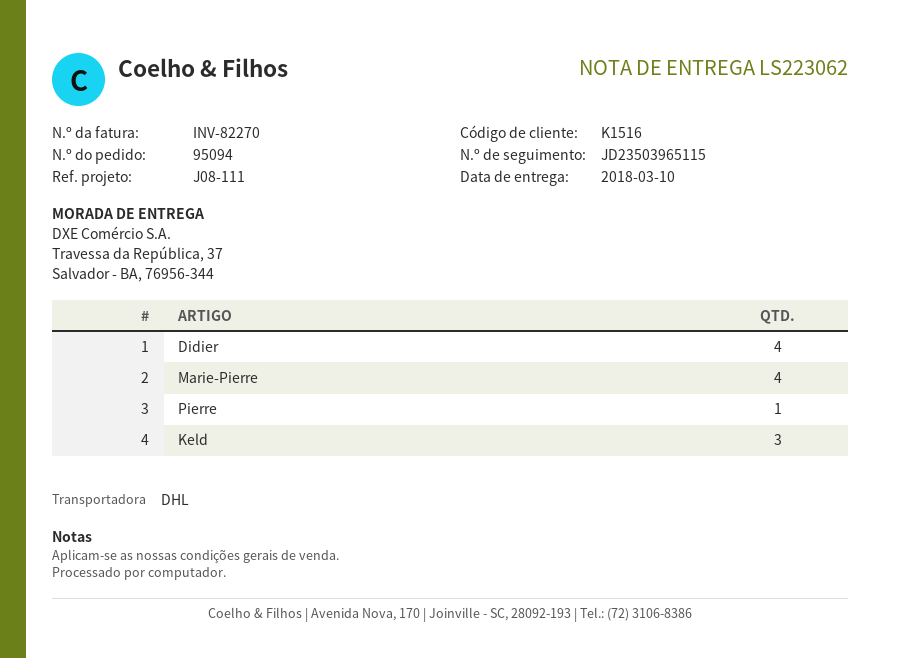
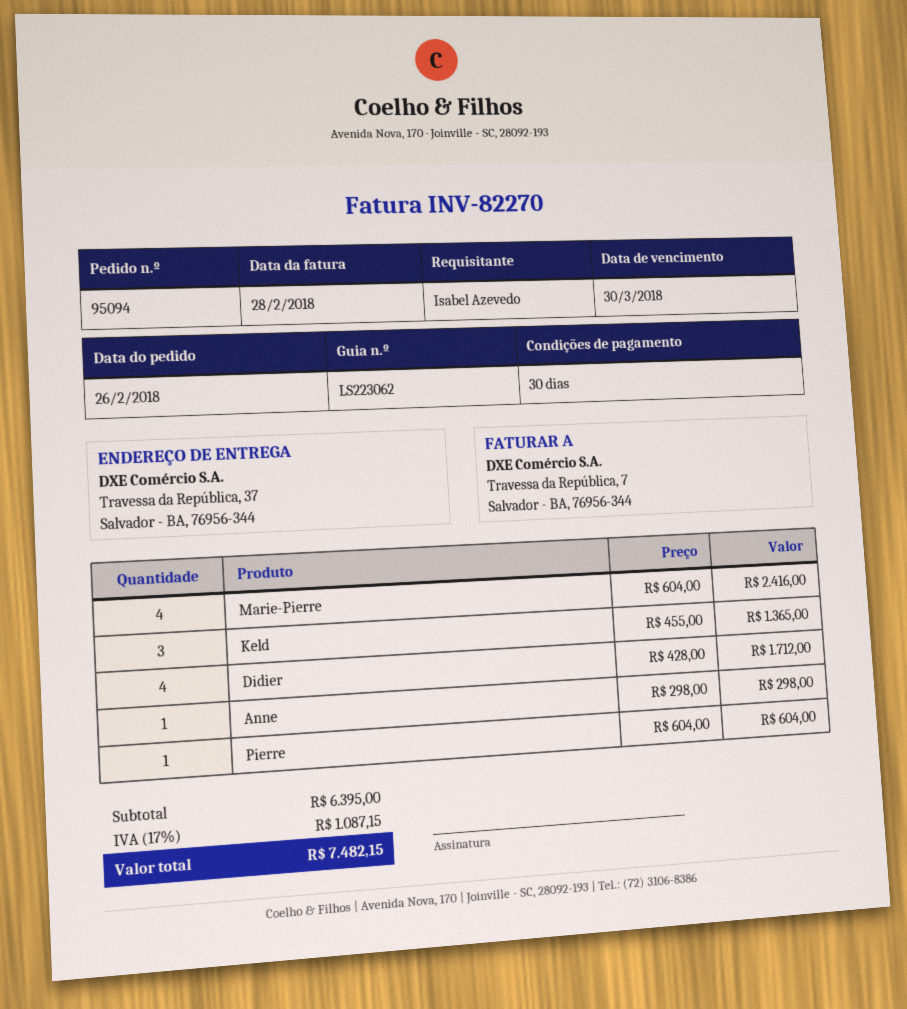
Anne: none -> 1

